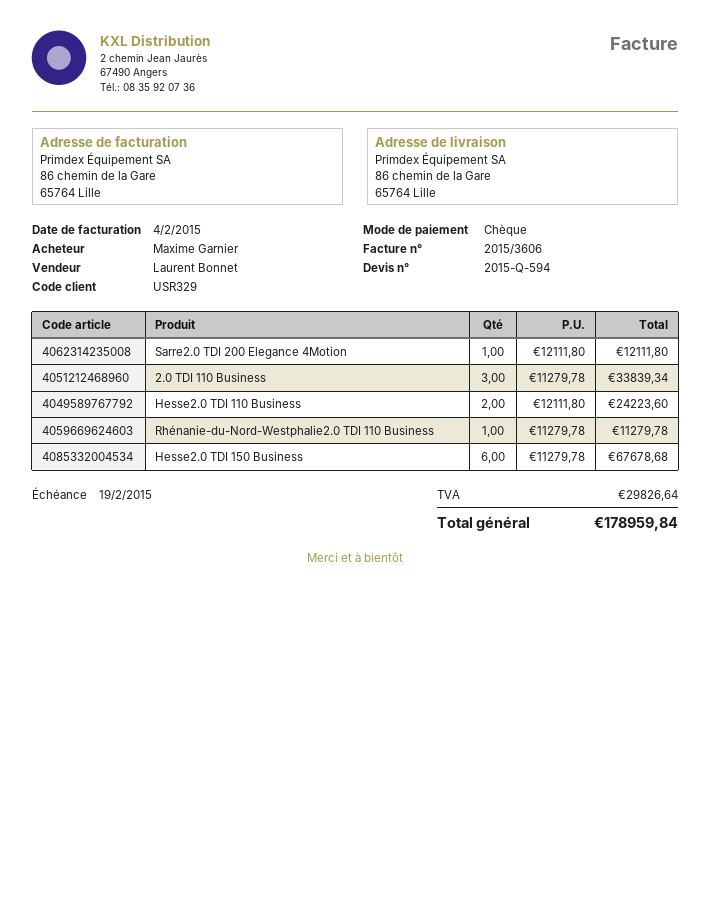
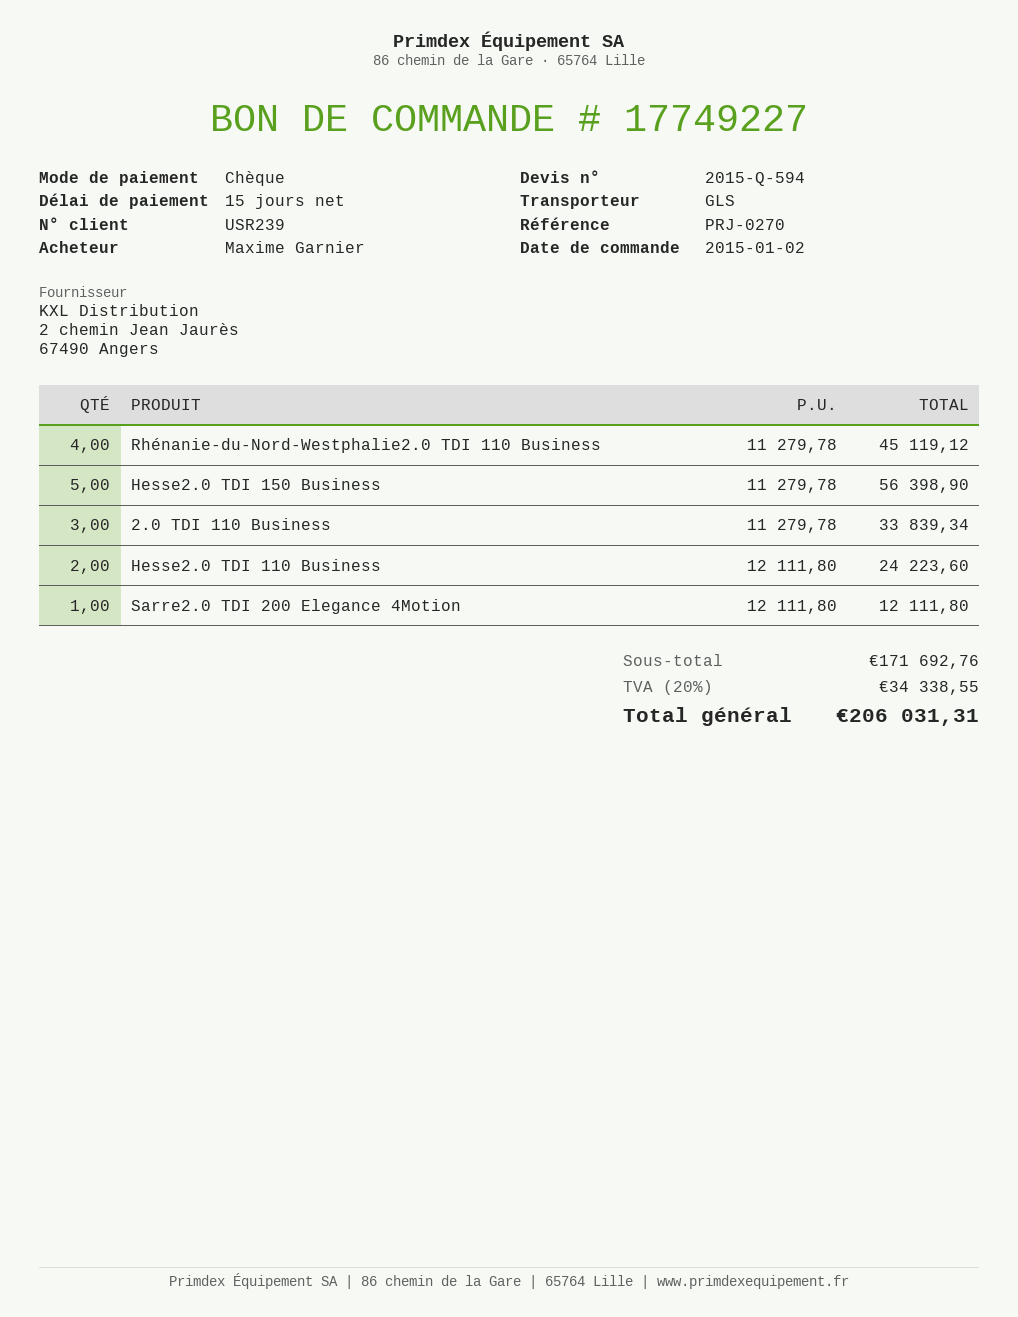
customer number: USR329 -> USR239
Rhénanie-du-Nord-Westphalie2.0 TDI 110 Business: 1 x 11279.78 = 11279.78 -> 4 x 11279.78 = 45119.12
Hesse2.0 TDI 150 Business: 6 x 11279.78 = 67678.68 -> 5 x 11279.78 = 56398.90
tax: 29826.64 -> 34338.55
total: 178959.84 -> 206031.31

